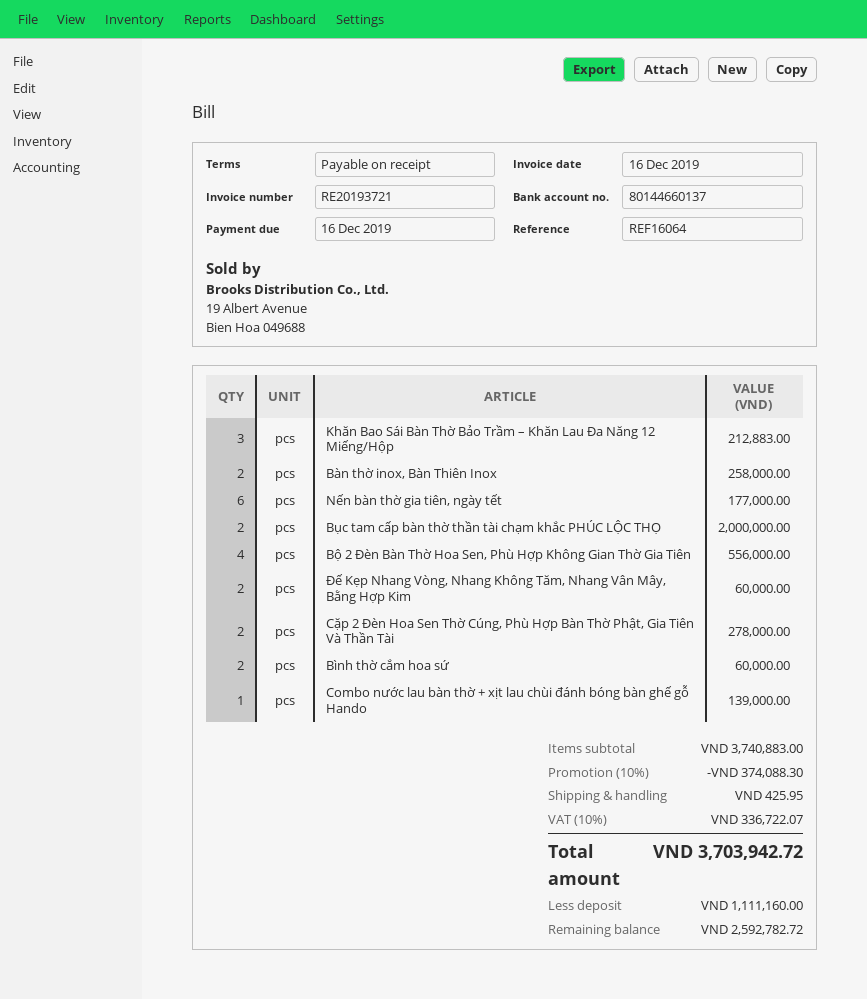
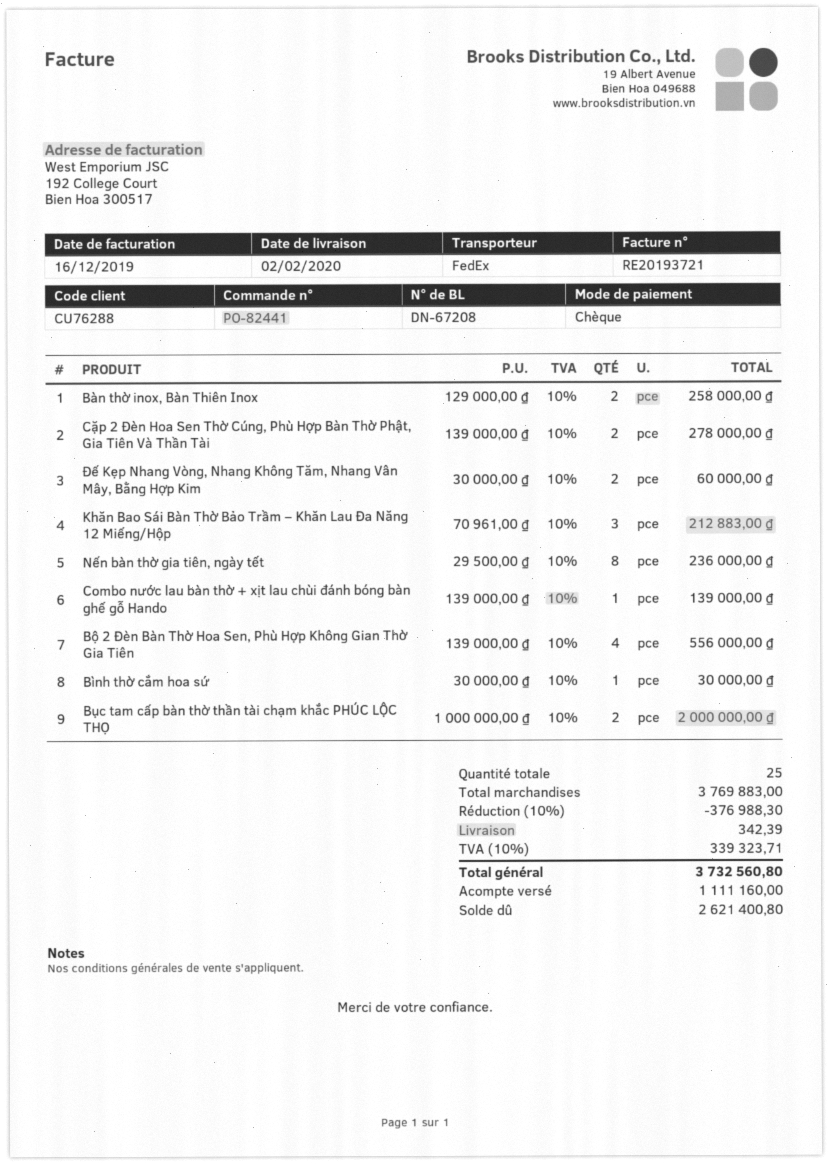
Nến bàn thờ gia tiên, ngày tết: 6 for 177000.00 -> 8 for 236000.00
Bình thờ cắm hoa sứ: 2 for 60000.00 -> 1 for 30000.00
subtotal: 3740883.00 -> 3769883.00
discount: 10% = 374088.30 -> 10% = 376988.30
shipping: 425.95 -> 342.39
tax: 10% = 336722.07 -> 10% = 339323.71
total: 3703942.72 -> 3732560.80
balance: 2592782.72 -> 2621400.80

